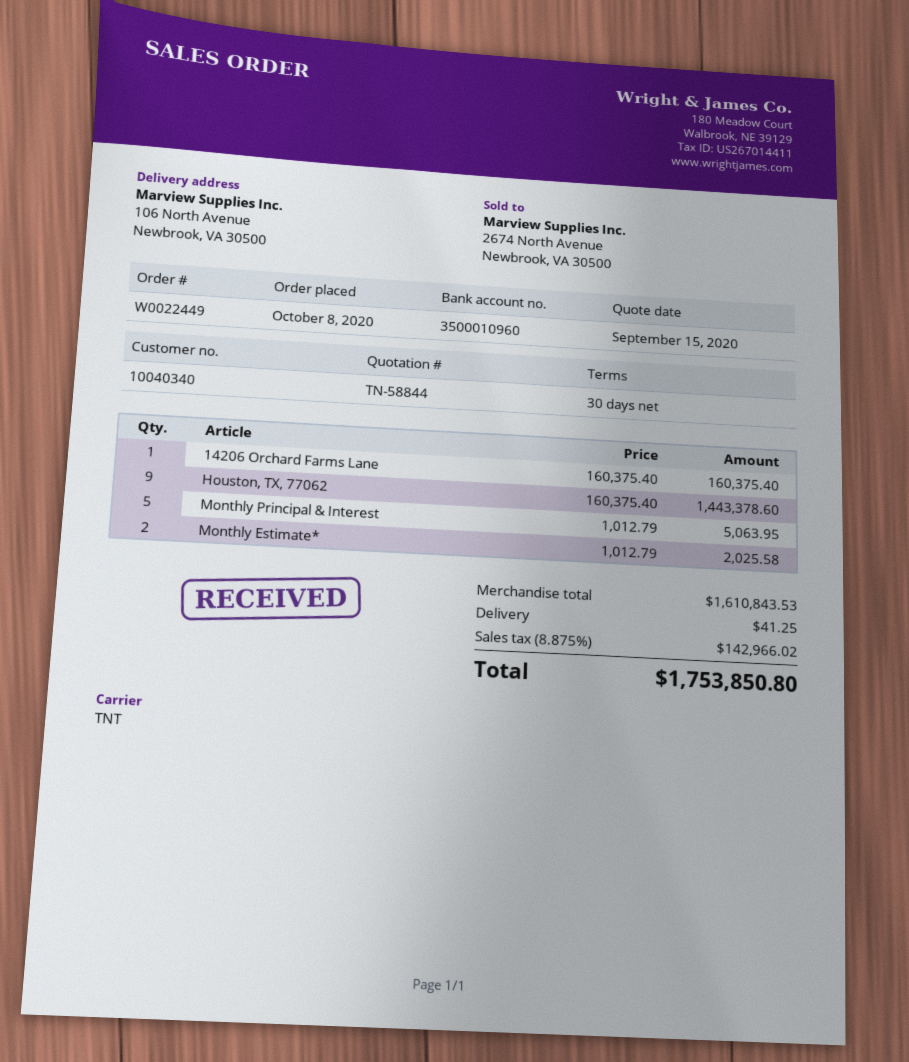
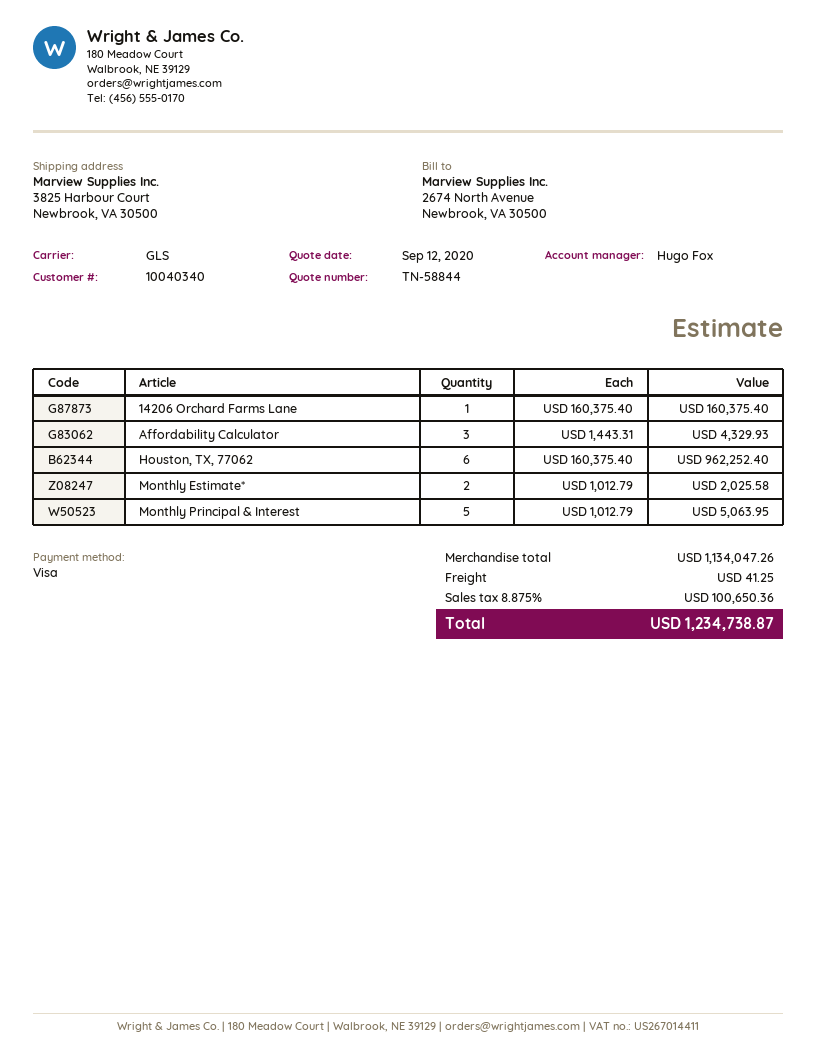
quote date: 2020-09-15 -> 2020-09-12
shipping method: TNT -> GLS
ship to: 106 North Avenue, Newbrook, VA 30500 -> 3825 Harbour Court, Newbrook, VA 30500
Houston, TX, 77062: 9 x 160375.40 = 1443378.60 -> 6 x 160375.40 = 962252.40
Affordability Calculator: none -> 3 x 1443.31 = 4329.93
subtotal: 1610843.53 -> 1134047.26
tax: 8.875% = 142966.02 -> 8.875% = 100650.36
total: 1753850.80 -> 1234738.87

